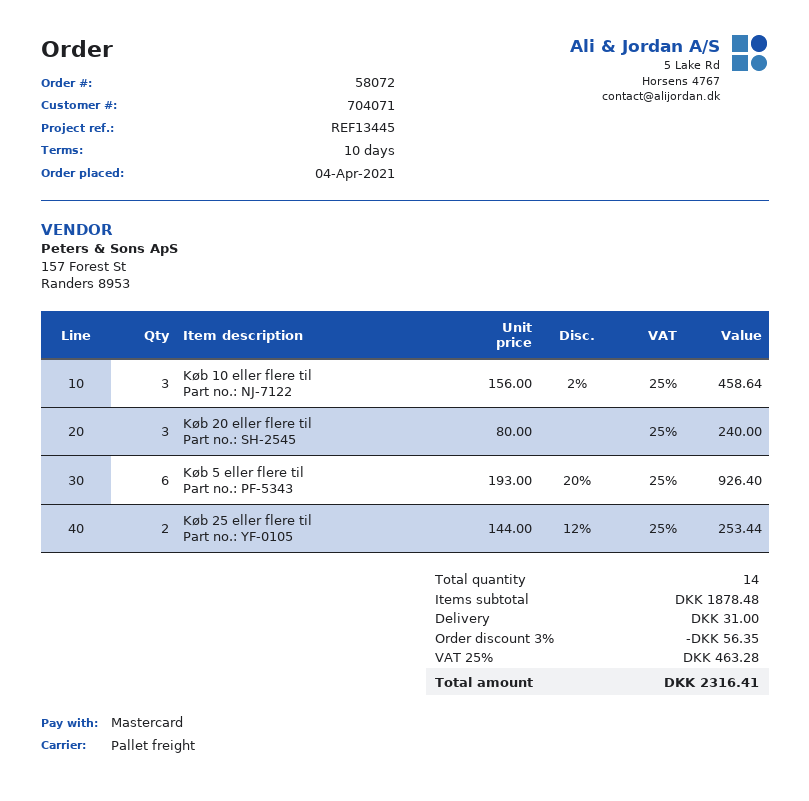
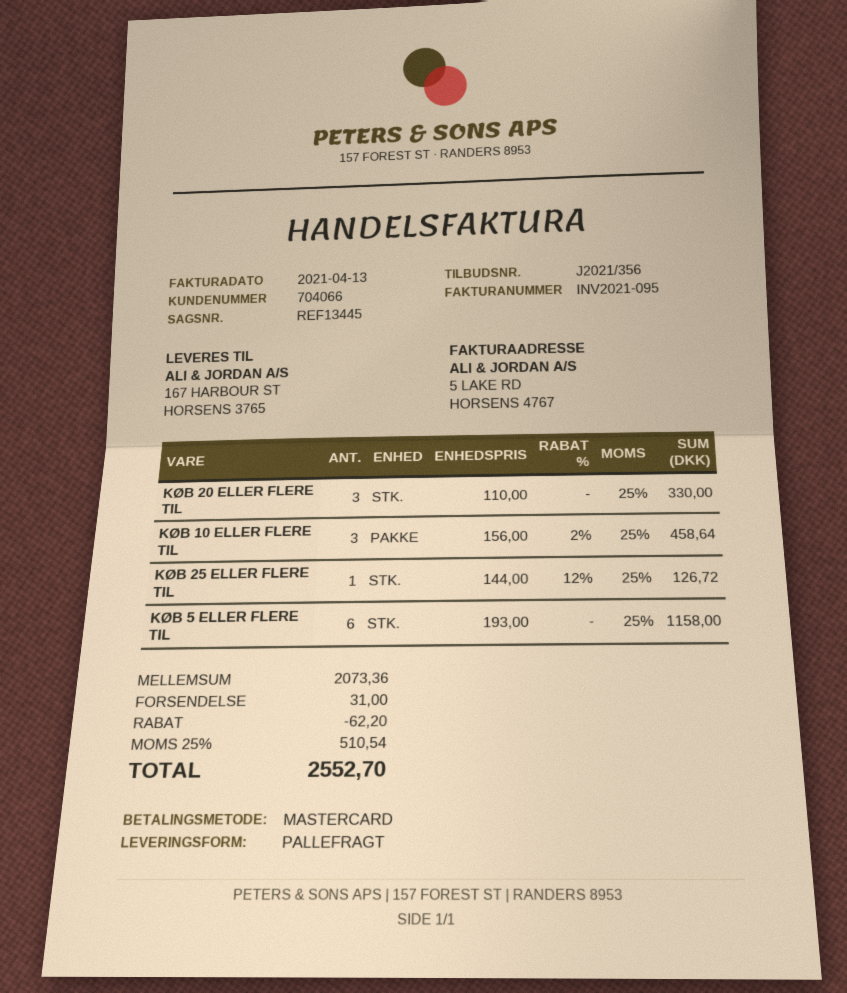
customer number: 704071 -> 704066
Køb 20 eller flere til: 3 x 80.00 = 240.00 -> 3 x 110.00 = 330.00
Køb 5 eller flere til: 6 x 193.00 - 20% = 926.40 -> 6 x 193.00 = 1158.00
Køb 25 eller flere til: 2 x 144.00 - 12% = 253.44 -> 1 x 144.00 - 12% = 126.72
subtotal: 1878.48 -> 2073.36
discount: 56.35 -> 62.20
tax: 25% = 463.28 -> 25% = 510.54
total: 2316.41 -> 2552.70

